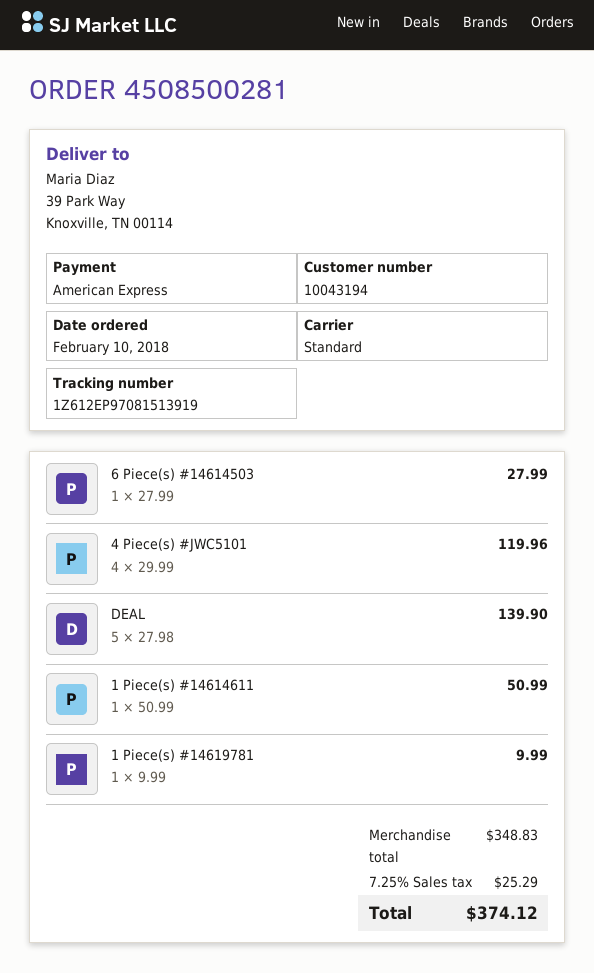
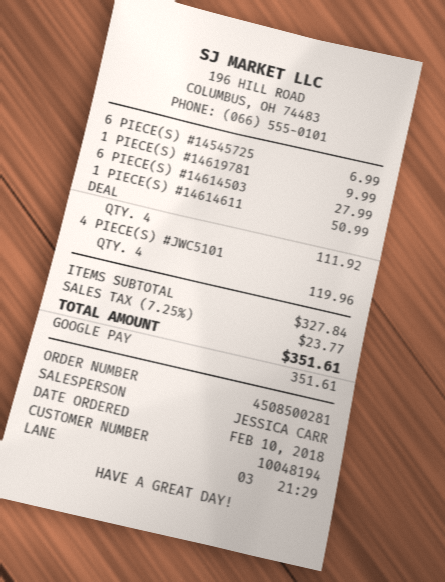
customer number: 10043194 -> 10048194
payment method: American Express -> Google Pay
DEAL: 5 for 139.90 -> 4 for 111.92
6 PIECE(S) #14545725: none -> 1 for 6.99
subtotal: 348.83 -> 327.84
tax: 7.25% = 25.29 -> 7.25% = 23.77
total: 374.12 -> 351.61

